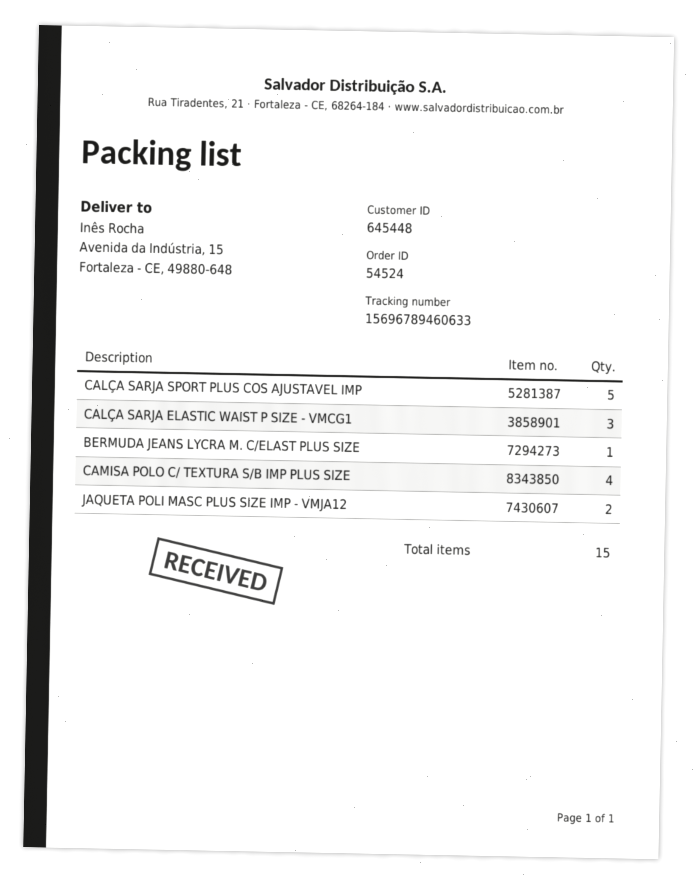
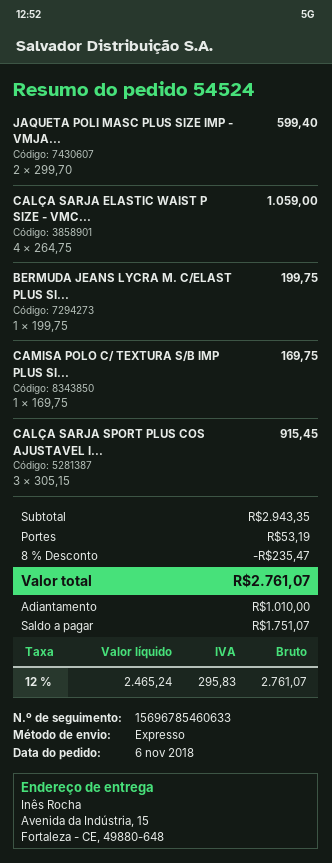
tracking number: 15696789460633 -> 15696785460633
CALÇA SARJA SPORT PLUS COS AJUSTAVEL IMP: 5 -> 3
CALÇA SARJA ELASTIC WAIST P SIZE - VMCG1: 3 -> 4
CAMISA POLO C/ TEXTURA S/B IMP PLUS SIZE: 4 -> 1

